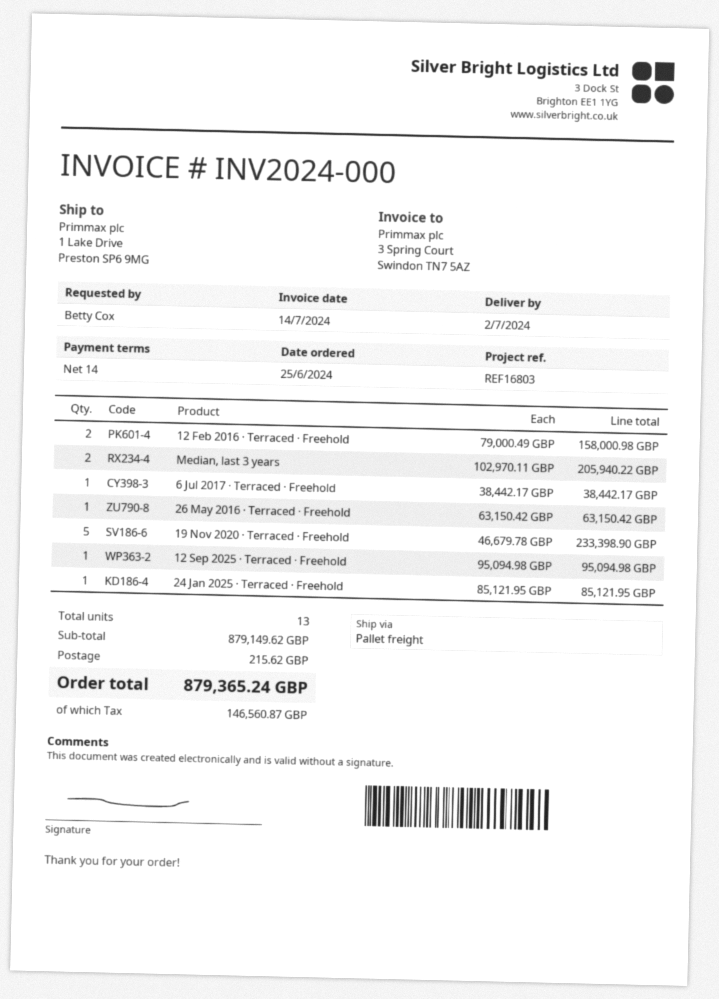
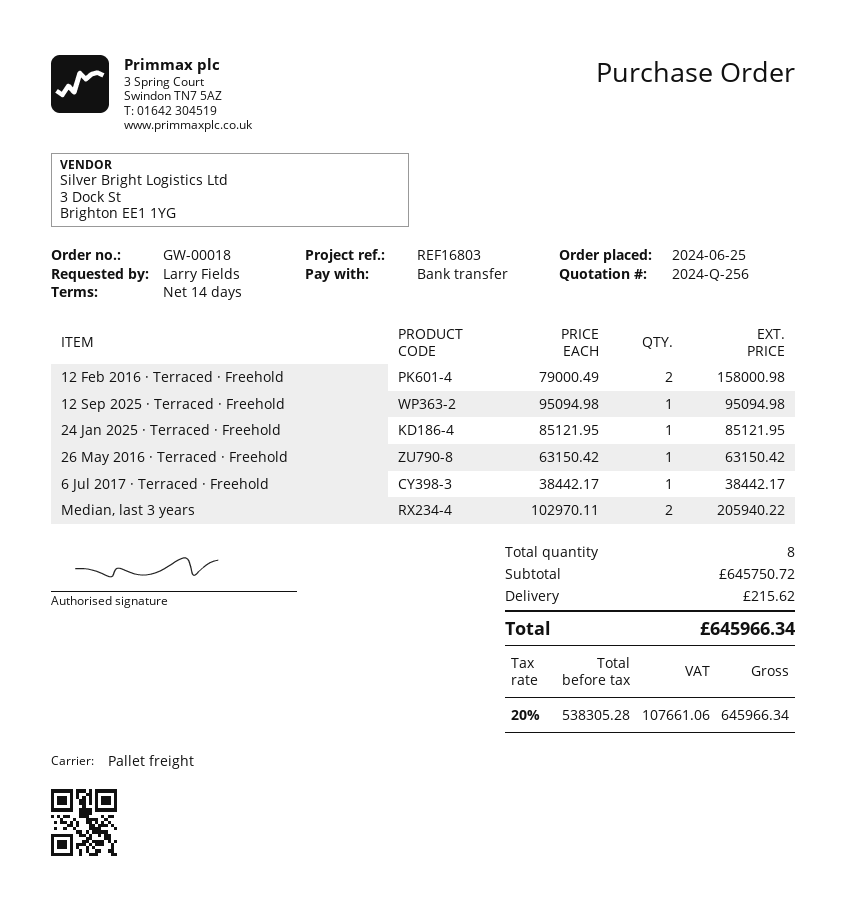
ordered by: Betty Cox -> Larry Fields
19 Nov 2020 · Terraced · Freehold: 5 x 46679.78 = 233398.90 -> none
total quantity: 13 -> 8
subtotal: 879149.62 -> 645750.72
tax: 146560.87 -> 107661.06
total: 879365.24 -> 645966.34

